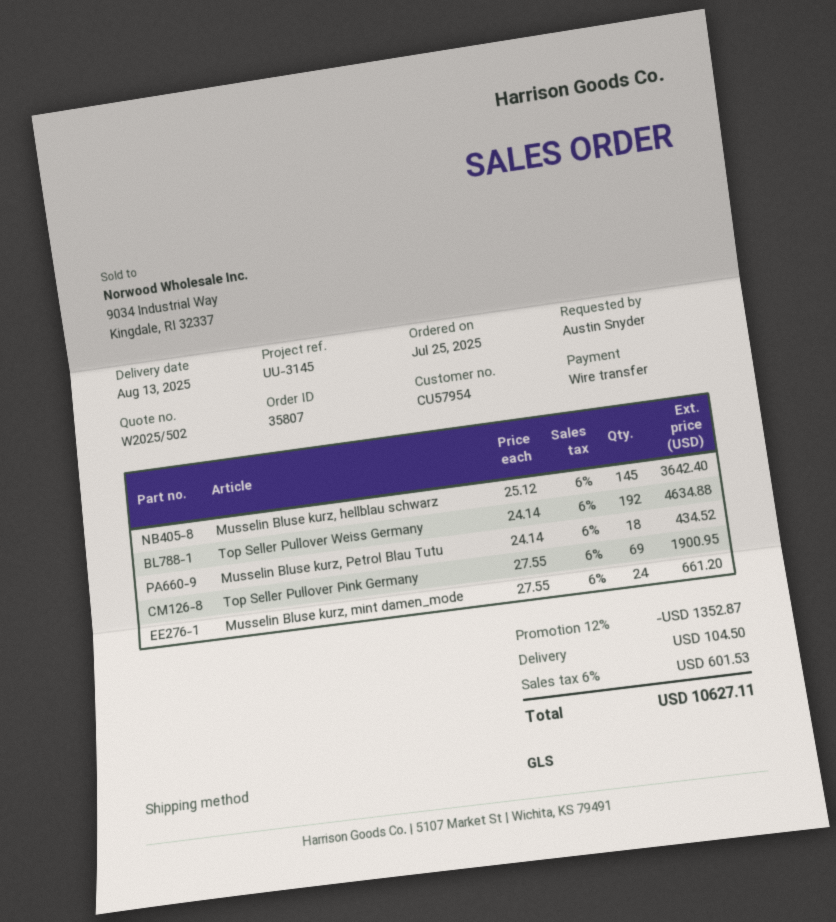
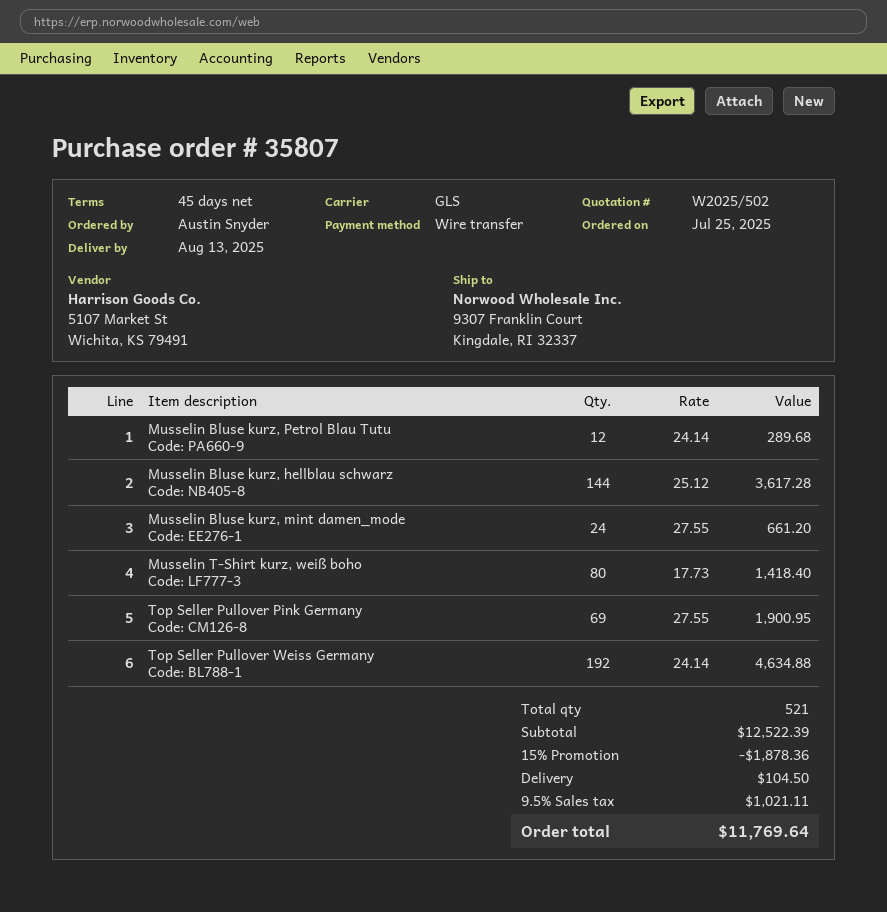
Musselin Bluse kurz, hellblau schwarz: 145 x 25.12 = 3642.40 -> 144 x 25.12 = 3617.28
Musselin Bluse kurz, Petrol Blau Tutu: 18 x 24.14 = 434.52 -> 12 x 24.14 = 289.68
Musselin T-Shirt kurz, weiß boho: none -> 80 x 17.73 = 1418.40
discount: 12% = 1352.87 -> 15% = 1878.36
tax: 6% = 601.53 -> 9.5% = 1021.11
total: 10627.11 -> 11769.64

